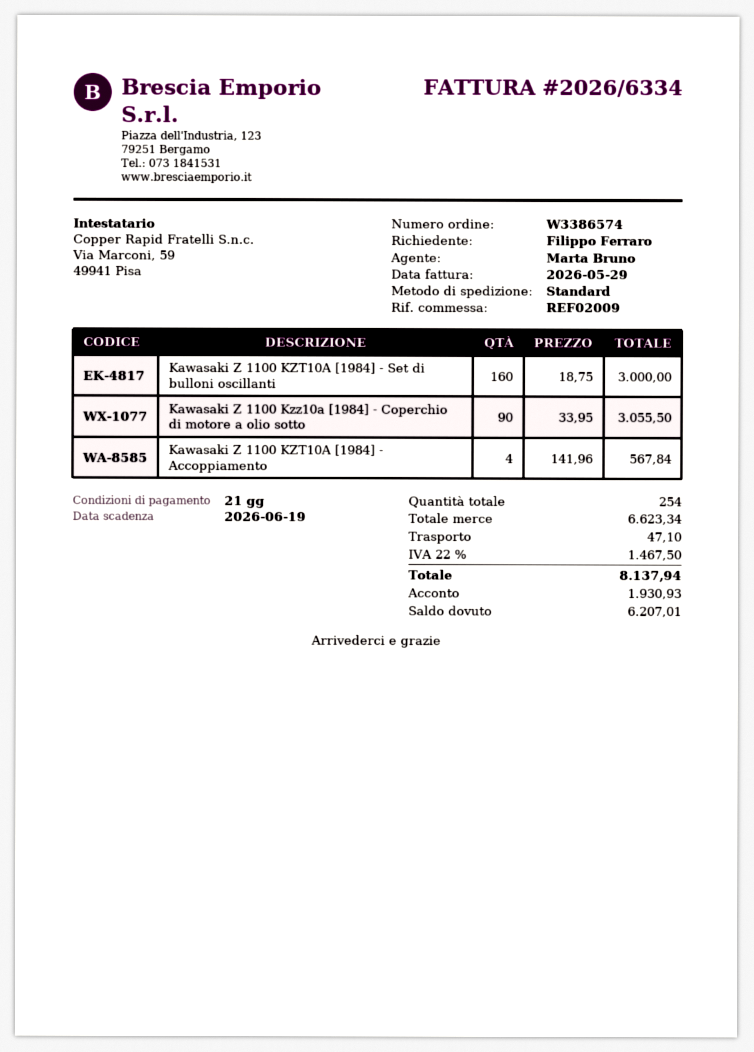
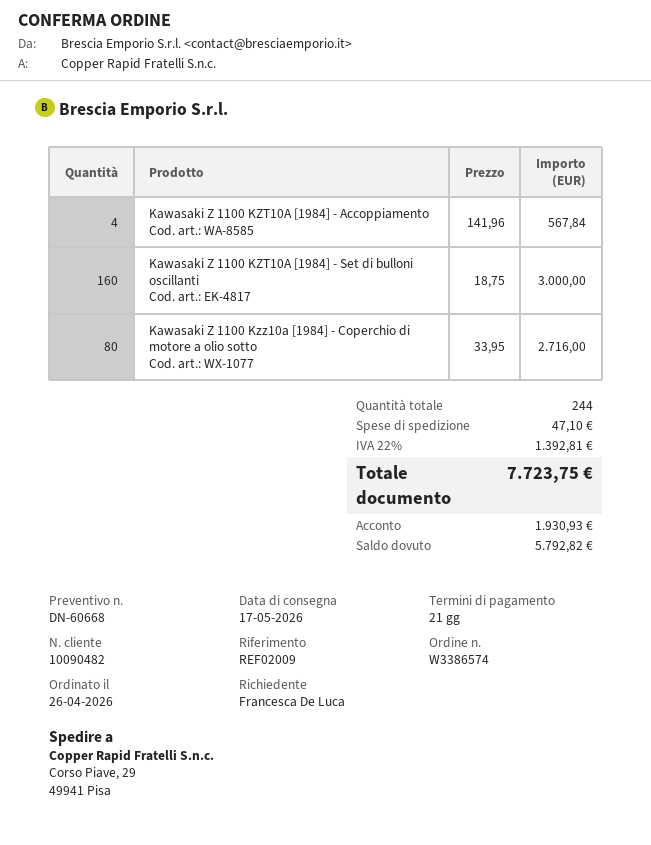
ordered by: Filippo Ferraro -> Francesca De Luca
Kawasaki Z 1100 Kzz10a [1984] - Coperchio di motore a olio sotto: 90 x 33.95 = 3055.50 -> 80 x 33.95 = 2716.00
total quantity: 254 -> 244
tax: 22% = 1467.50 -> 22% = 1392.81
total: 8137.94 -> 7723.75
balance: 6207.01 -> 5792.82

